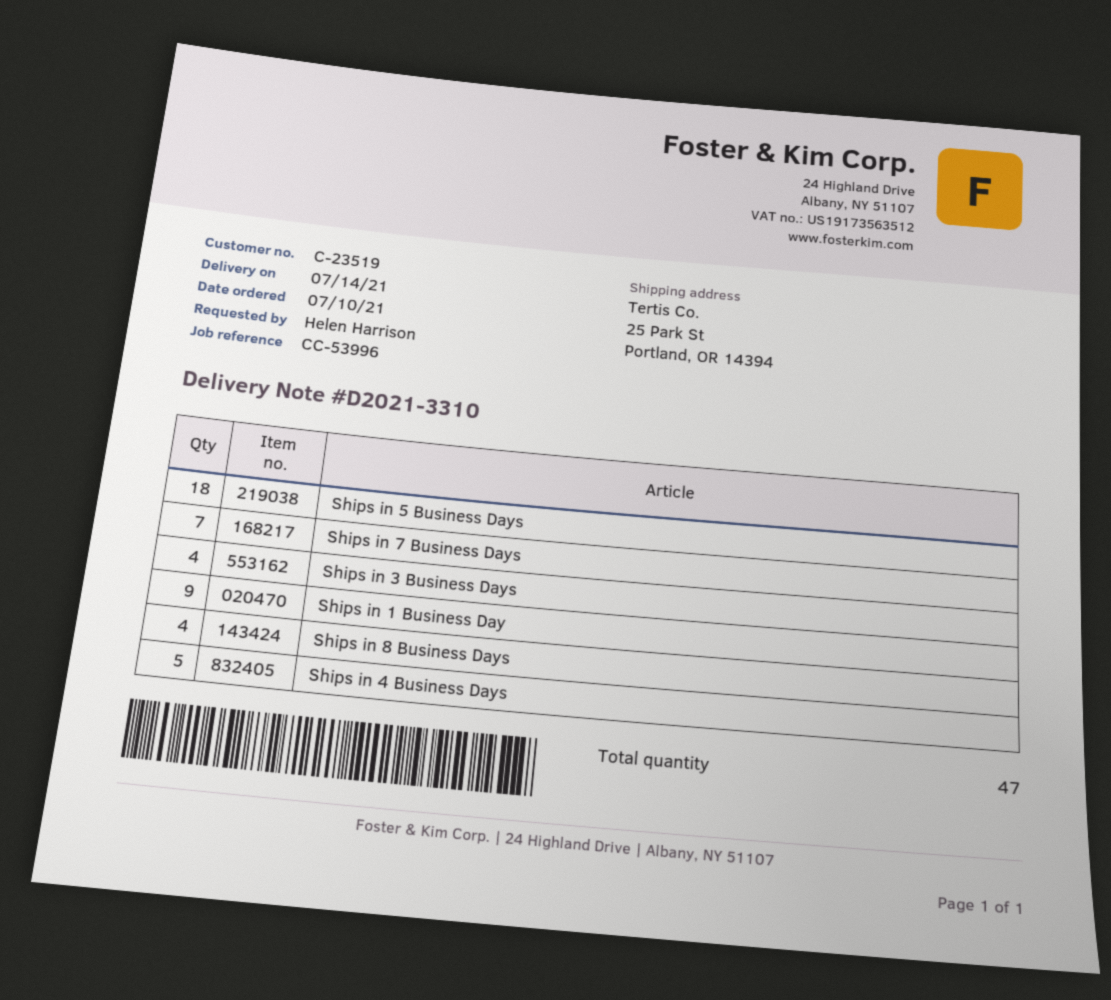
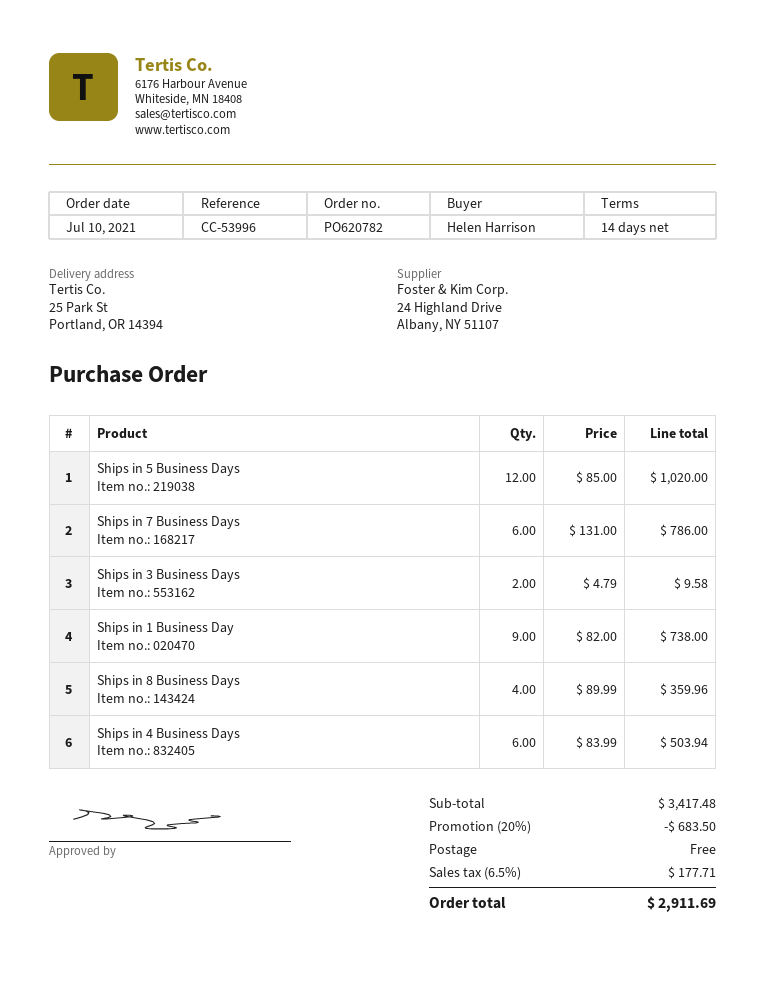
Ships in 5 Business Days: 18 -> 12
Ships in 7 Business Days: 7 -> 6
Ships in 3 Business Days: 4 -> 2
Ships in 4 Business Days: 5 -> 6

